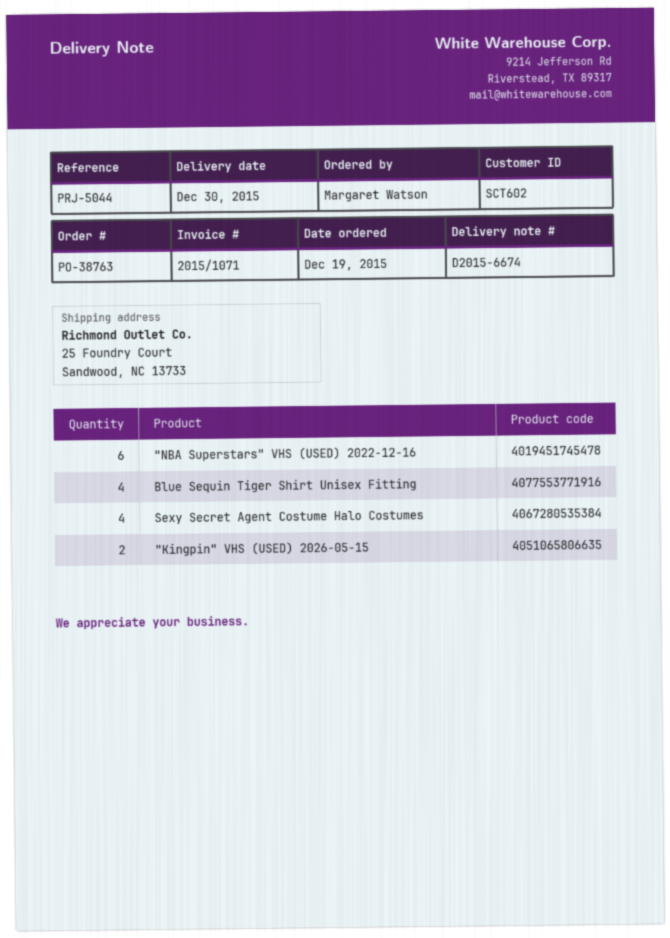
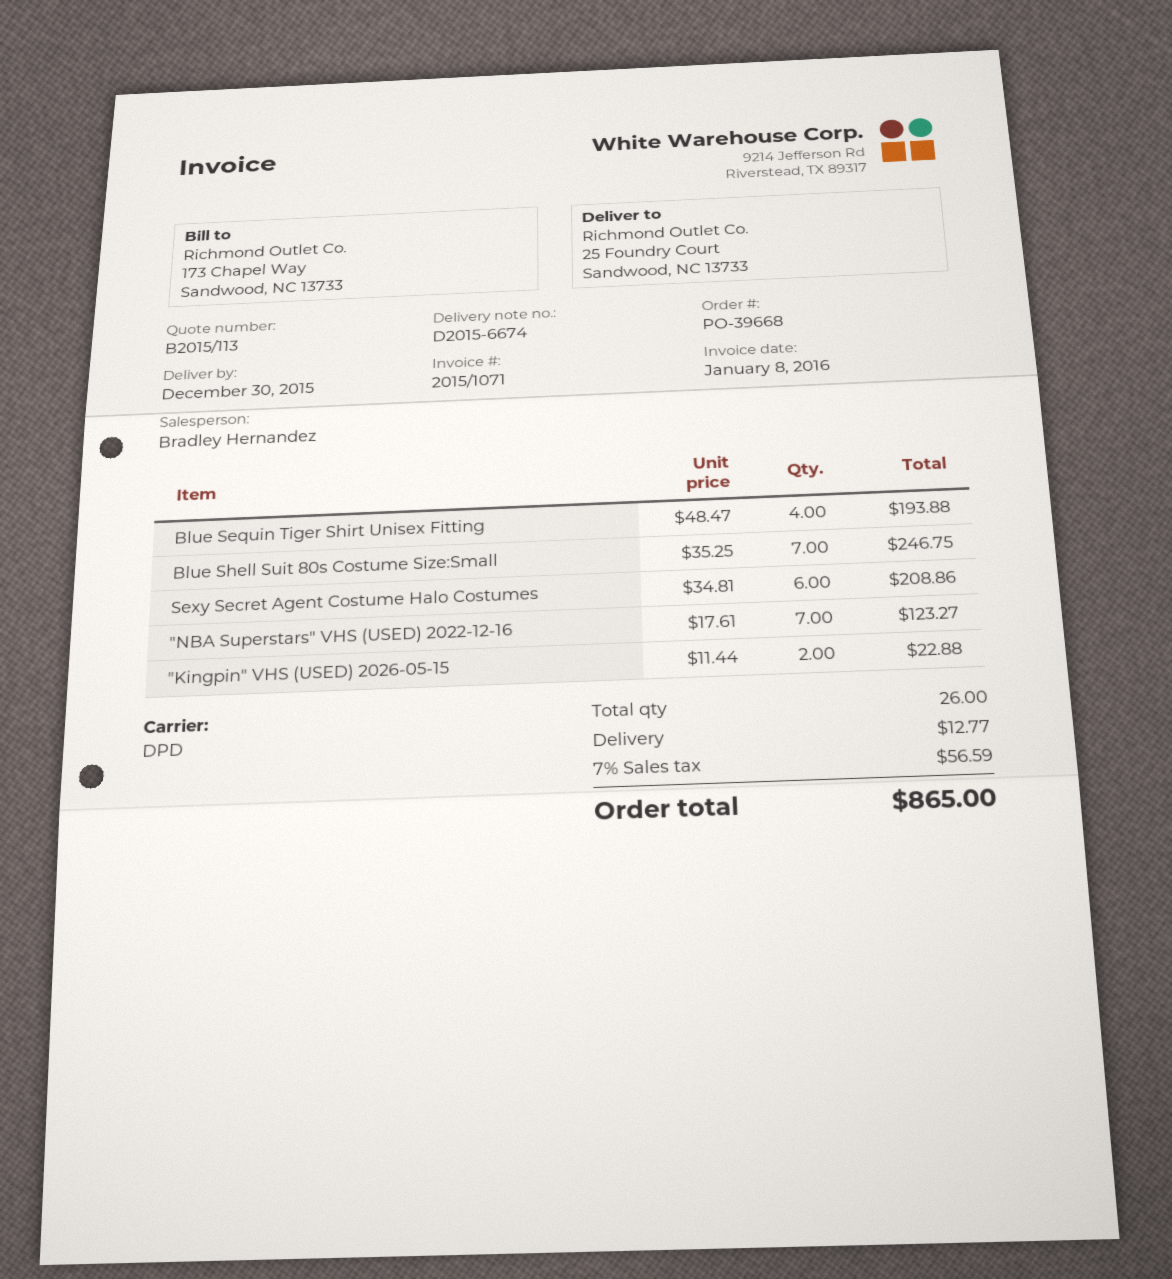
order number: PO-38763 -> PO-39668
"NBA Superstars" VHS (USED) 2022-12-16: 6 -> 7
Sexy Secret Agent Costume Halo Costumes: 4 -> 6
Blue Shell Suit 80s Costume Size:Small: none -> 7

